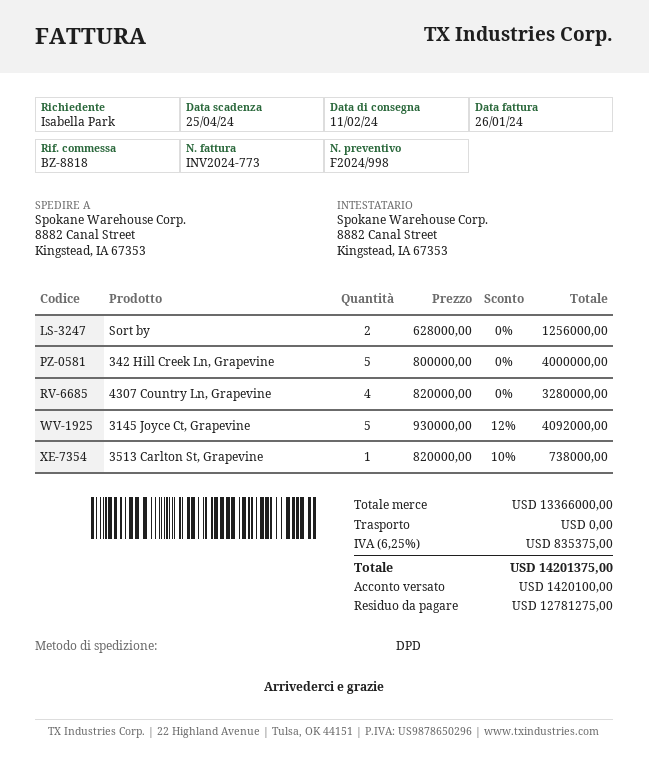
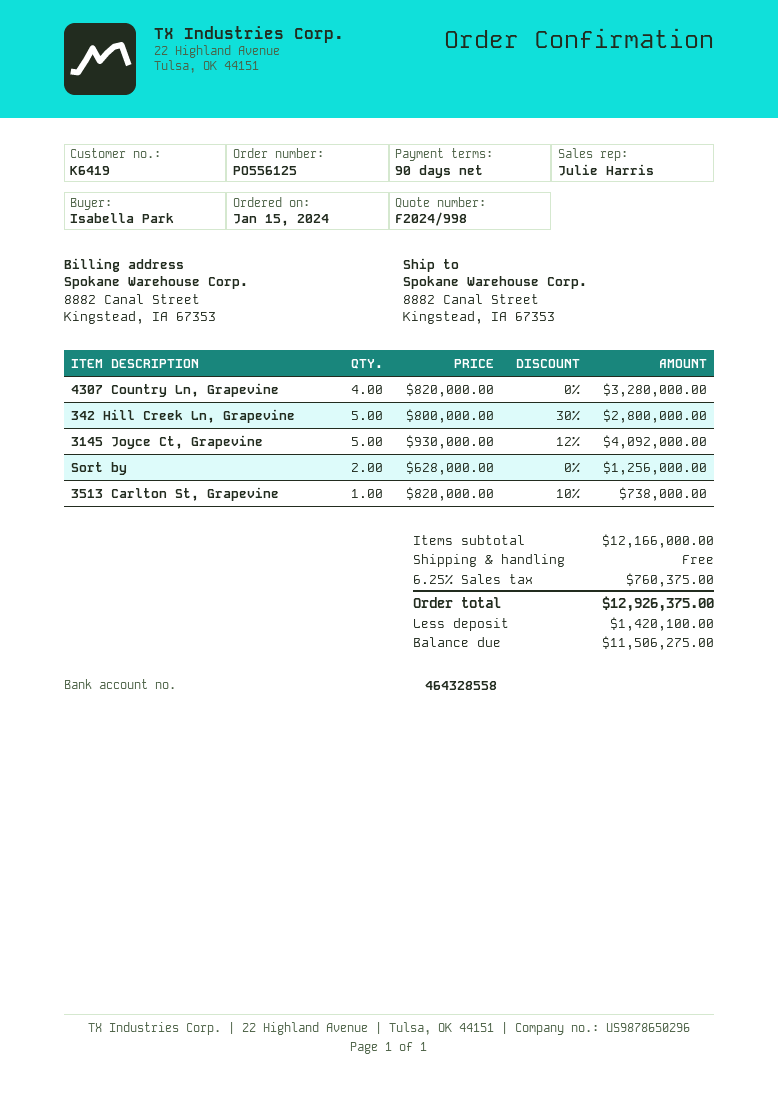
342 Hill Creek Ln, Grapevine: 5 x 800000.00 = 4000000.00 -> 5 x 800000.00 - 30% = 2800000.00
subtotal: 13366000.00 -> 12166000.00
tax: 6.25% = 835375.00 -> 6.25% = 760375.00
total: 14201375.00 -> 12926375.00
balance: 12781275.00 -> 11506275.00

